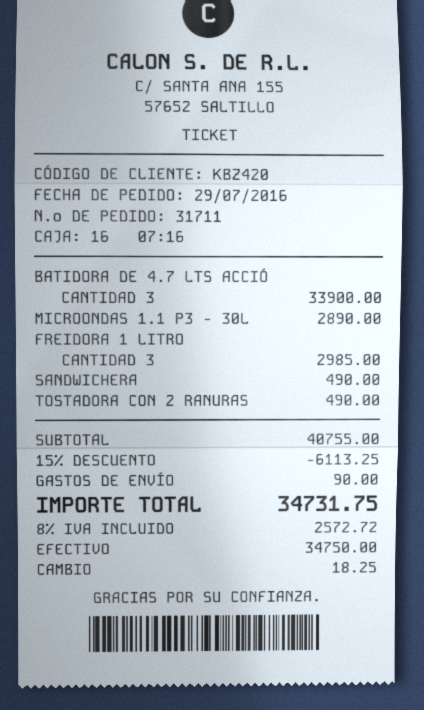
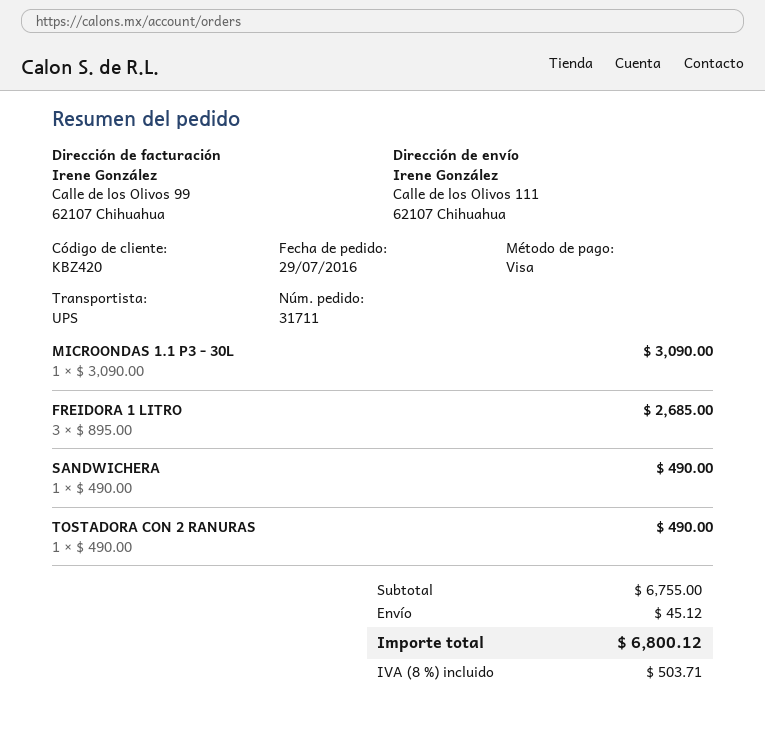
payment method: cash -> Visa
BATIDORA DE 4.7 LTS ACCIÓ: 3 for 33900.00 -> none
MICROONDAS 1.1 P3 - 30L: 1 for 2890.00 -> 1 for 3090.00
FREIDORA 1 LITRO: 3 for 2985.00 -> 3 for 2685.00
subtotal: 40755.00 -> 6755.00
discount: 15% = 6113.25 -> none
shipping: 90.00 -> 45.12
tax: 8% = 2572.72 -> 8% = 503.71
total: 34731.75 -> 6800.12

